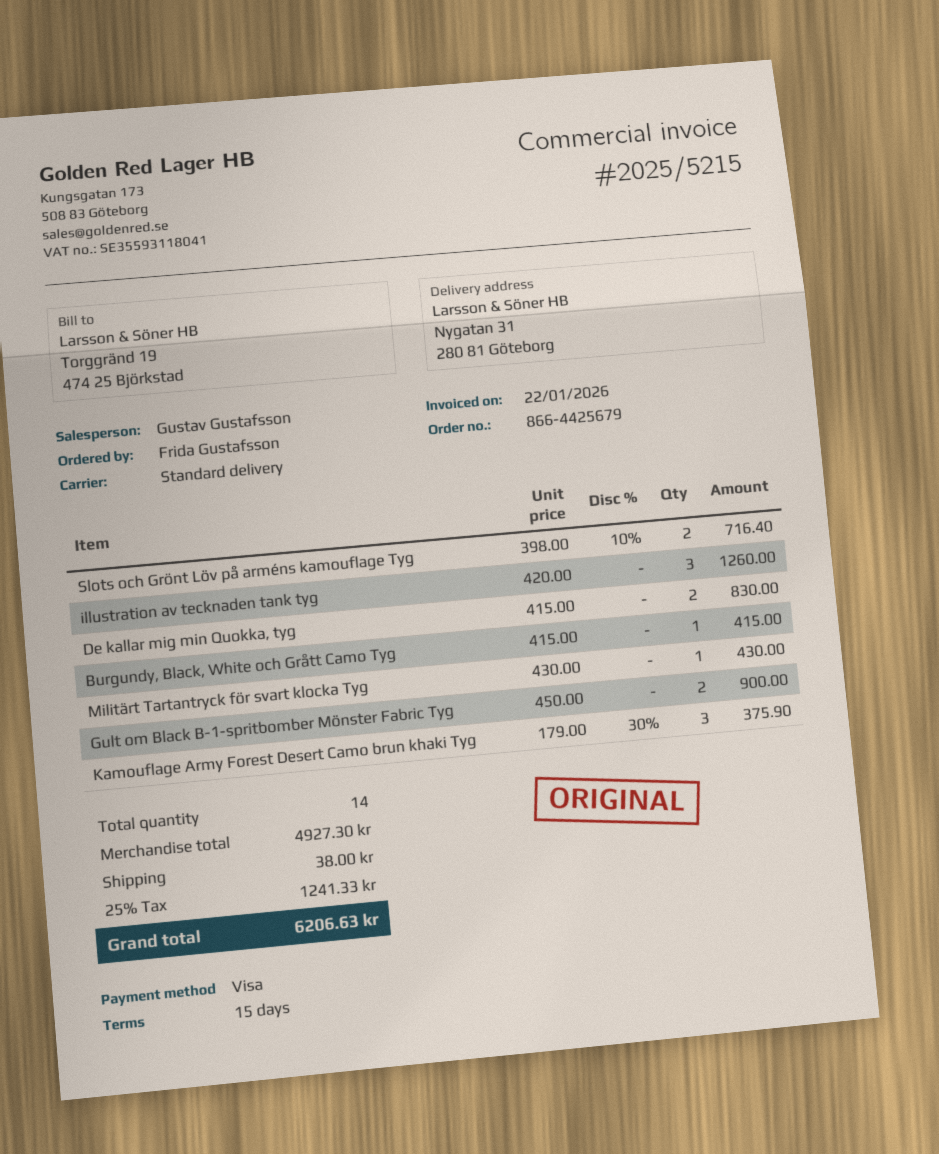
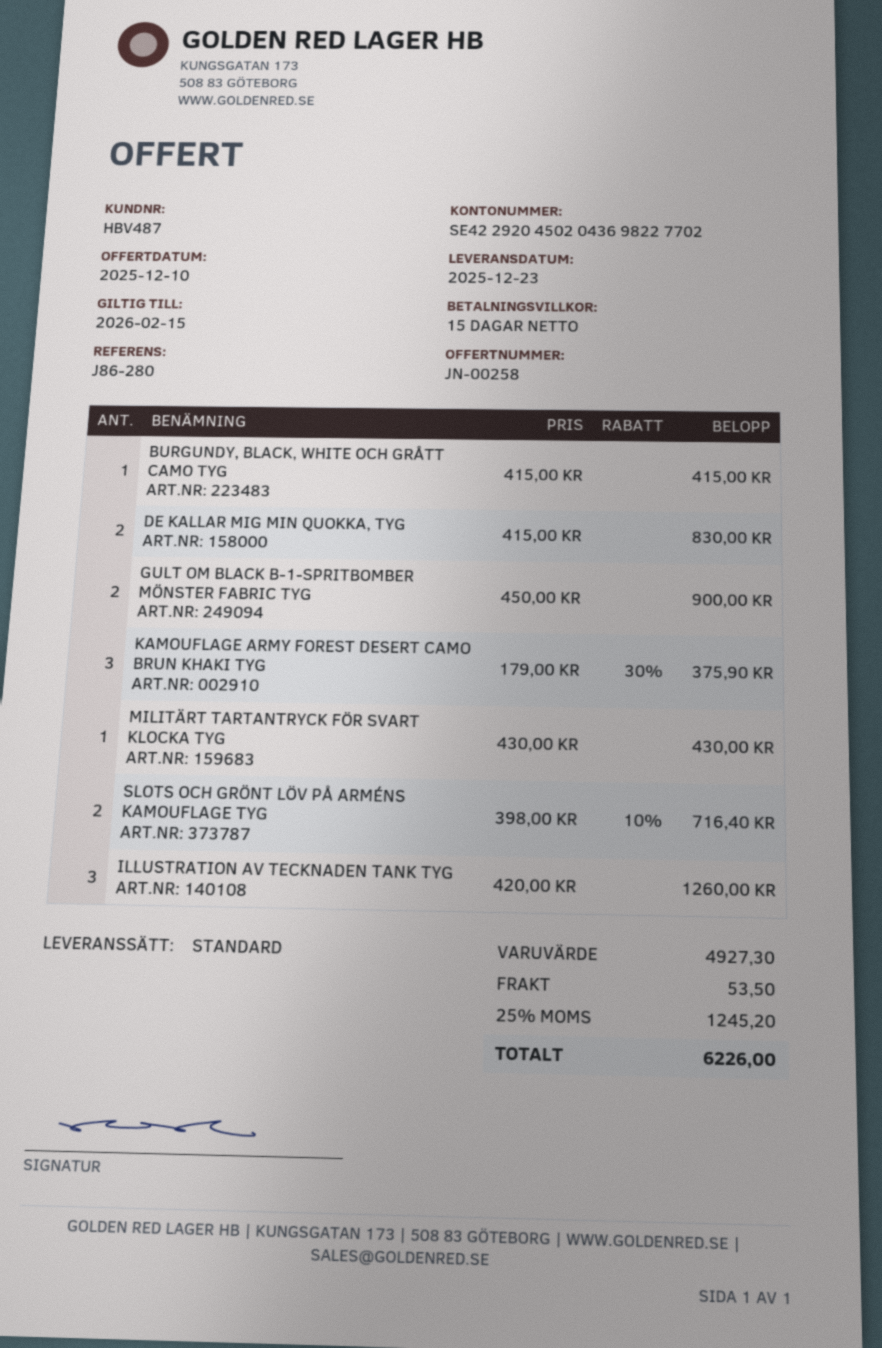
shipping: 38.00 -> 53.50
tax: 25% = 1241.33 -> 25% = 1245.20
total: 6206.63 -> 6226.00

